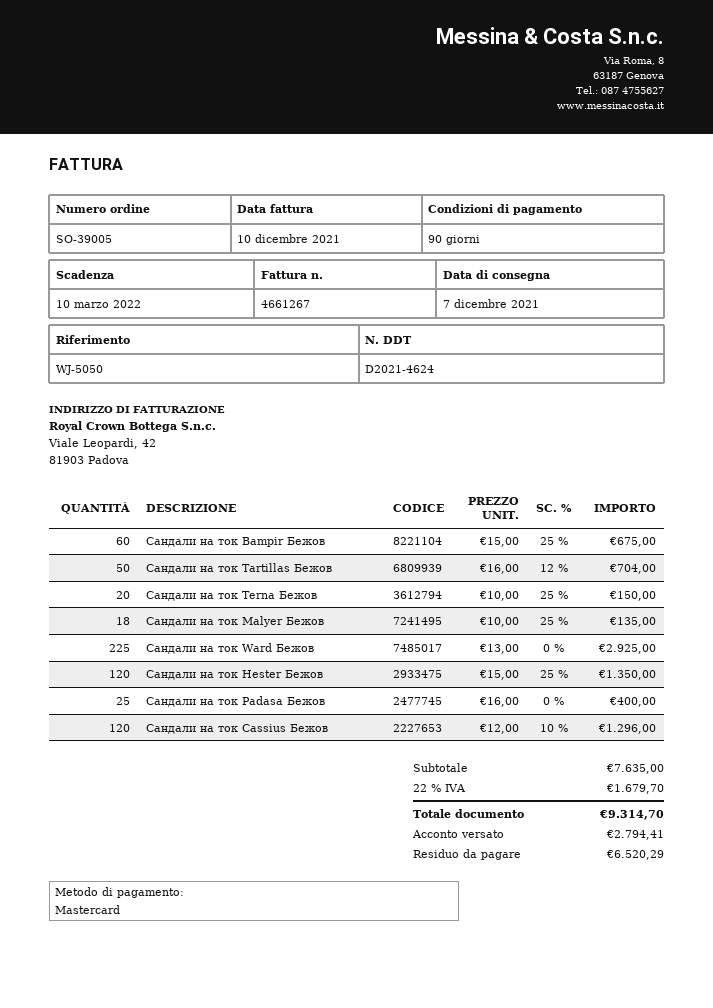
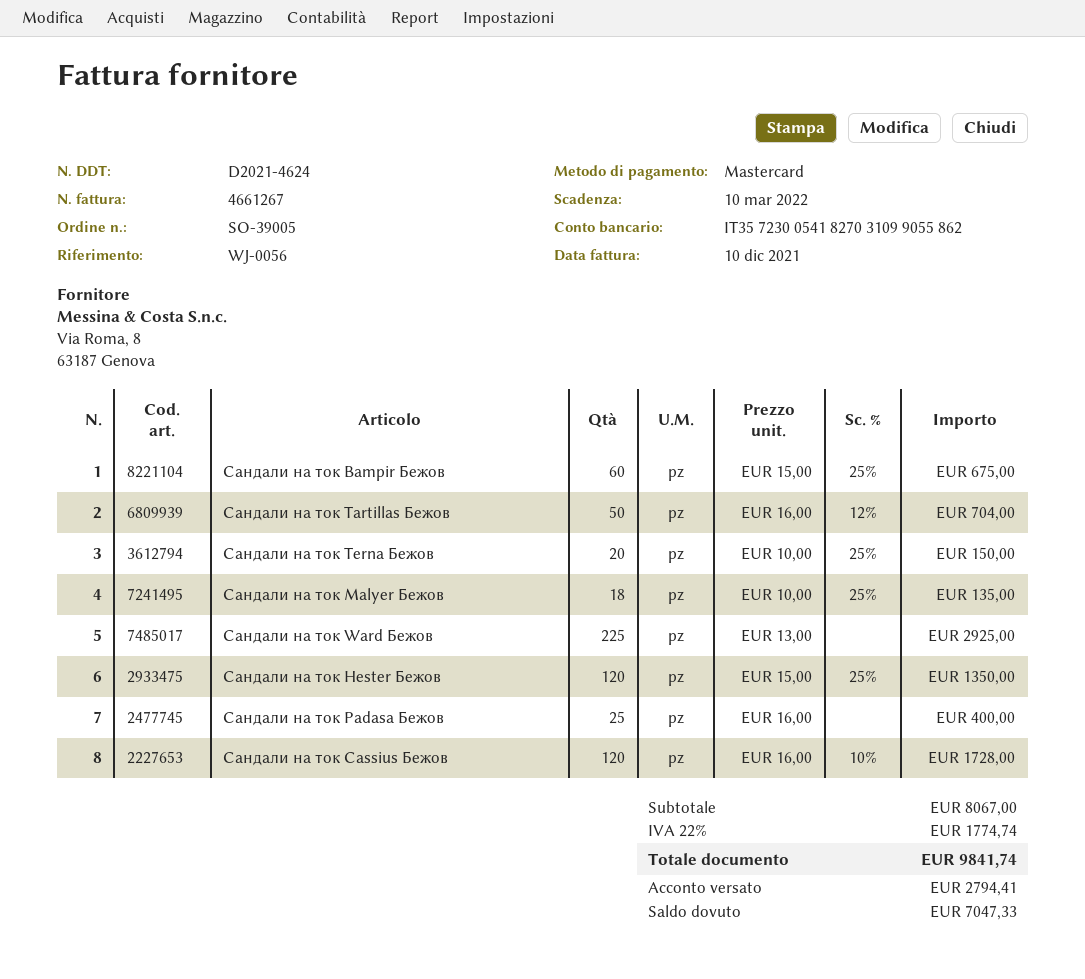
reference: WJ-5050 -> WJ-0056
Сандали на ток Cassius Бежов: 120 x 12.00 - 10% = 1296.00 -> 120 x 16.00 - 10% = 1728.00
subtotal: 7635.00 -> 8067.00
tax: 22% = 1679.70 -> 22% = 1774.74
total: 9314.70 -> 9841.74
balance: 6520.29 -> 7047.33

